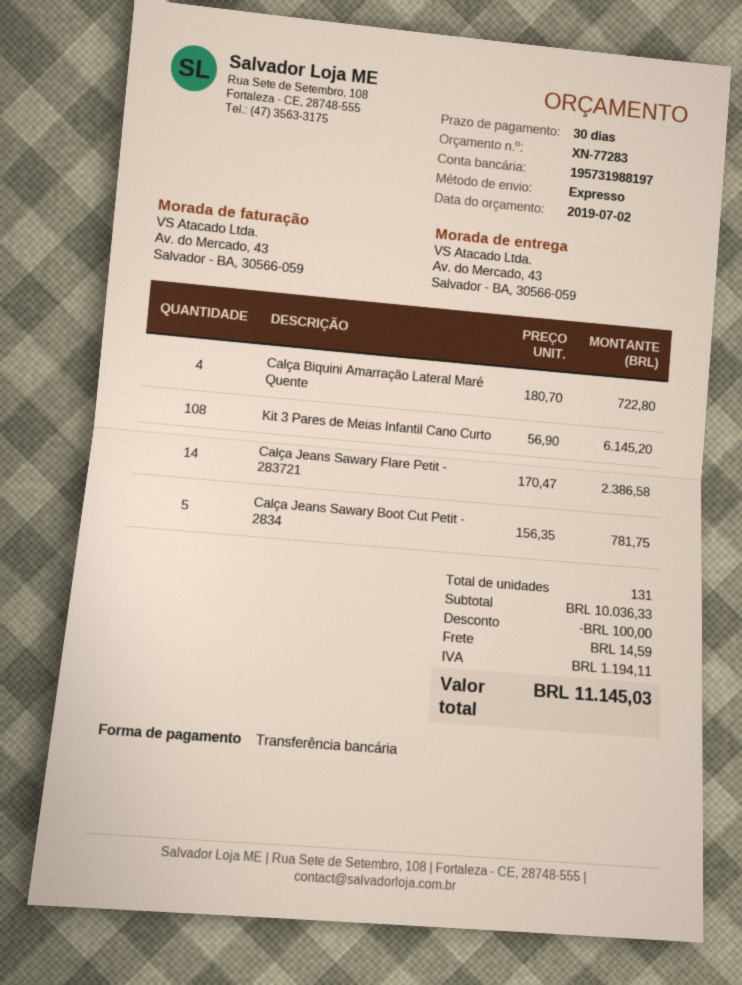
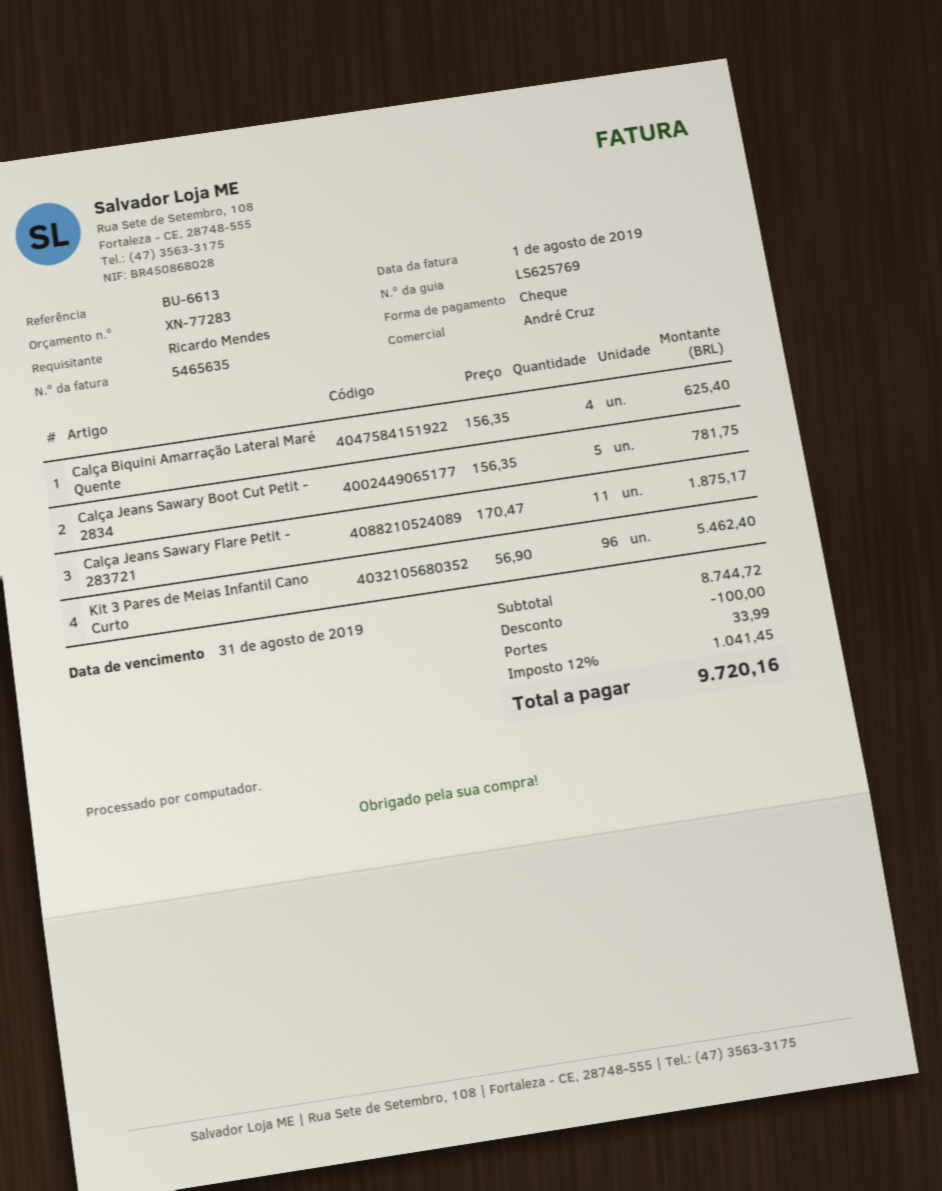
payment method: bank transfer -> cheque
Calça Biquini Amarração Lateral Maré Quente: 4 x 180.70 = 722.80 -> 4 x 156.35 = 625.40
Kit 3 Pares de Meias Infantil Cano Curto: 108 x 56.90 = 6145.20 -> 96 x 56.90 = 5462.40
Calça Jeans Sawary Flare Petit - 283721: 14 x 170.47 = 2386.58 -> 11 x 170.47 = 1875.17
subtotal: 10036.33 -> 8744.72
shipping: 14.59 -> 33.99
tax: 1194.11 -> 1041.45
total: 11145.03 -> 9720.16

